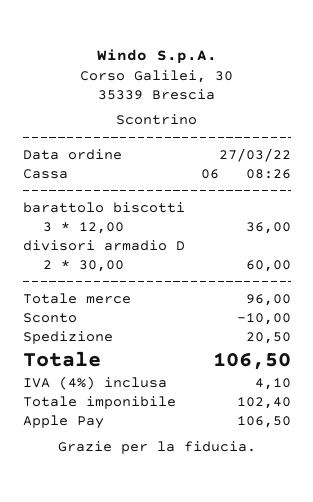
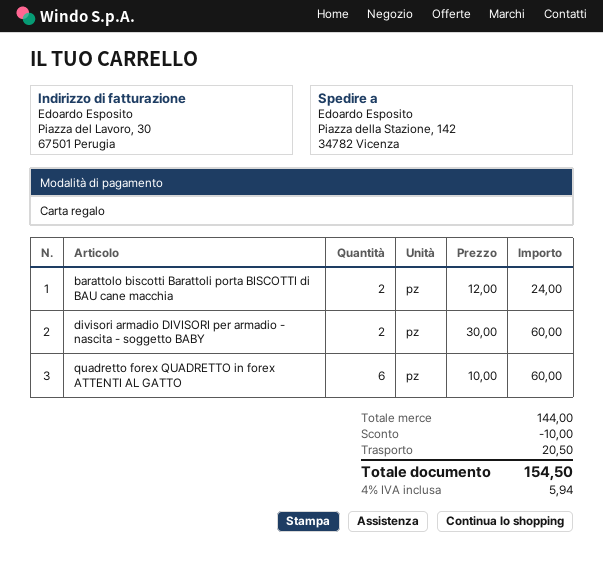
payment method: Apple Pay -> gift card
barattolo biscotti: 3 x 12.00 = 36.00 -> 2 x 12.00 = 24.00
quadretto forex QUADRETTO in forex ATTENTI AL GATTO: none -> 6 x 10.00 = 60.00
subtotal: 96.00 -> 144.00
tax: 4% = 4.10 -> 4% = 5.94
total: 106.50 -> 154.50

